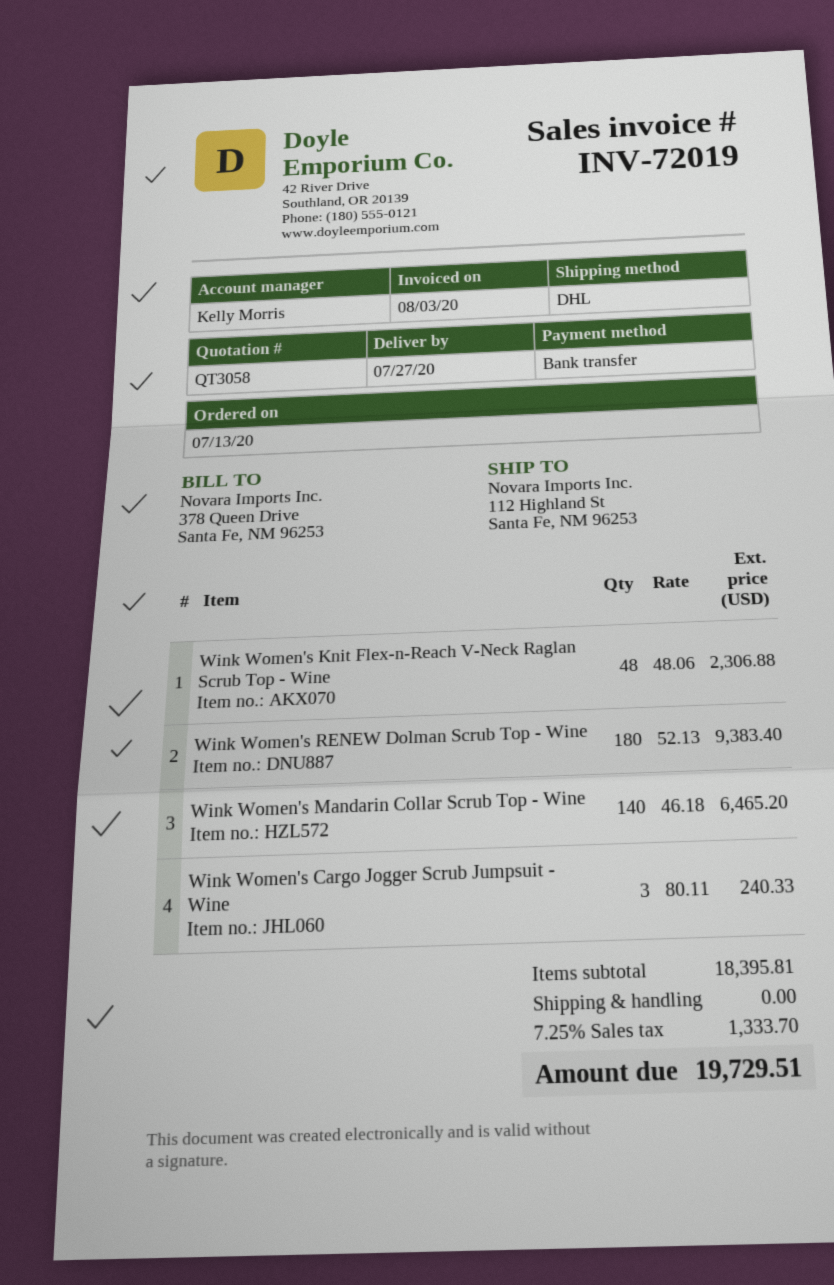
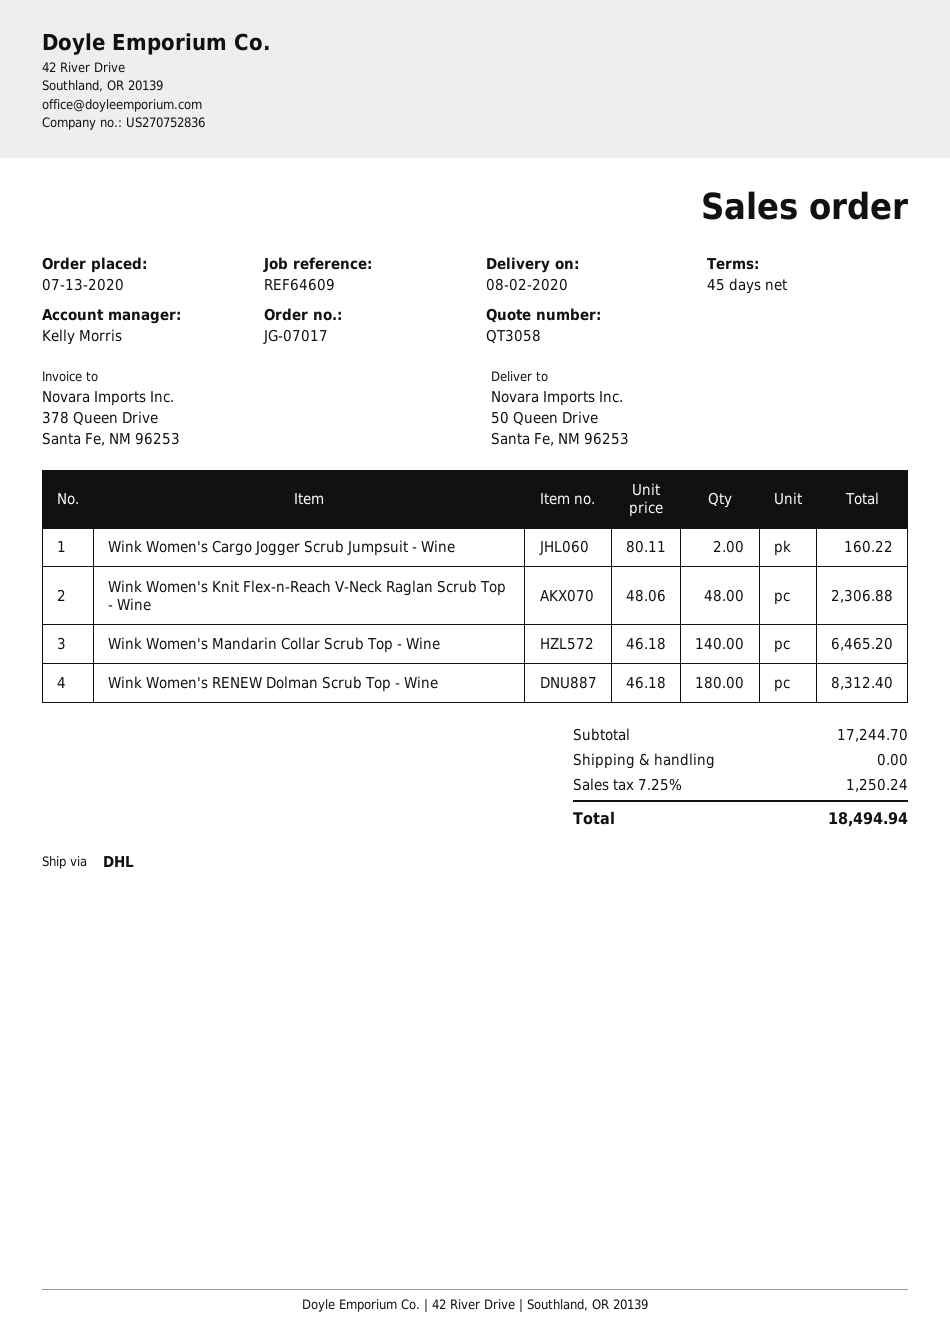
delivery date: 2020-07-27 -> 2020-08-02
ship to: 112 Highland St, Santa Fe, NM 96253 -> 50 Queen Drive, Santa Fe, NM 96253
Wink Women's RENEW Dolman Scrub Top - Wine: 180 x 52.13 = 9383.40 -> 180 x 46.18 = 8312.40
Wink Women's Cargo Jogger Scrub Jumpsuit - Wine: 3 x 80.11 = 240.33 -> 2 x 80.11 = 160.22
subtotal: 18395.81 -> 17244.70
tax: 7.25% = 1333.70 -> 7.25% = 1250.24
total: 19729.51 -> 18494.94

